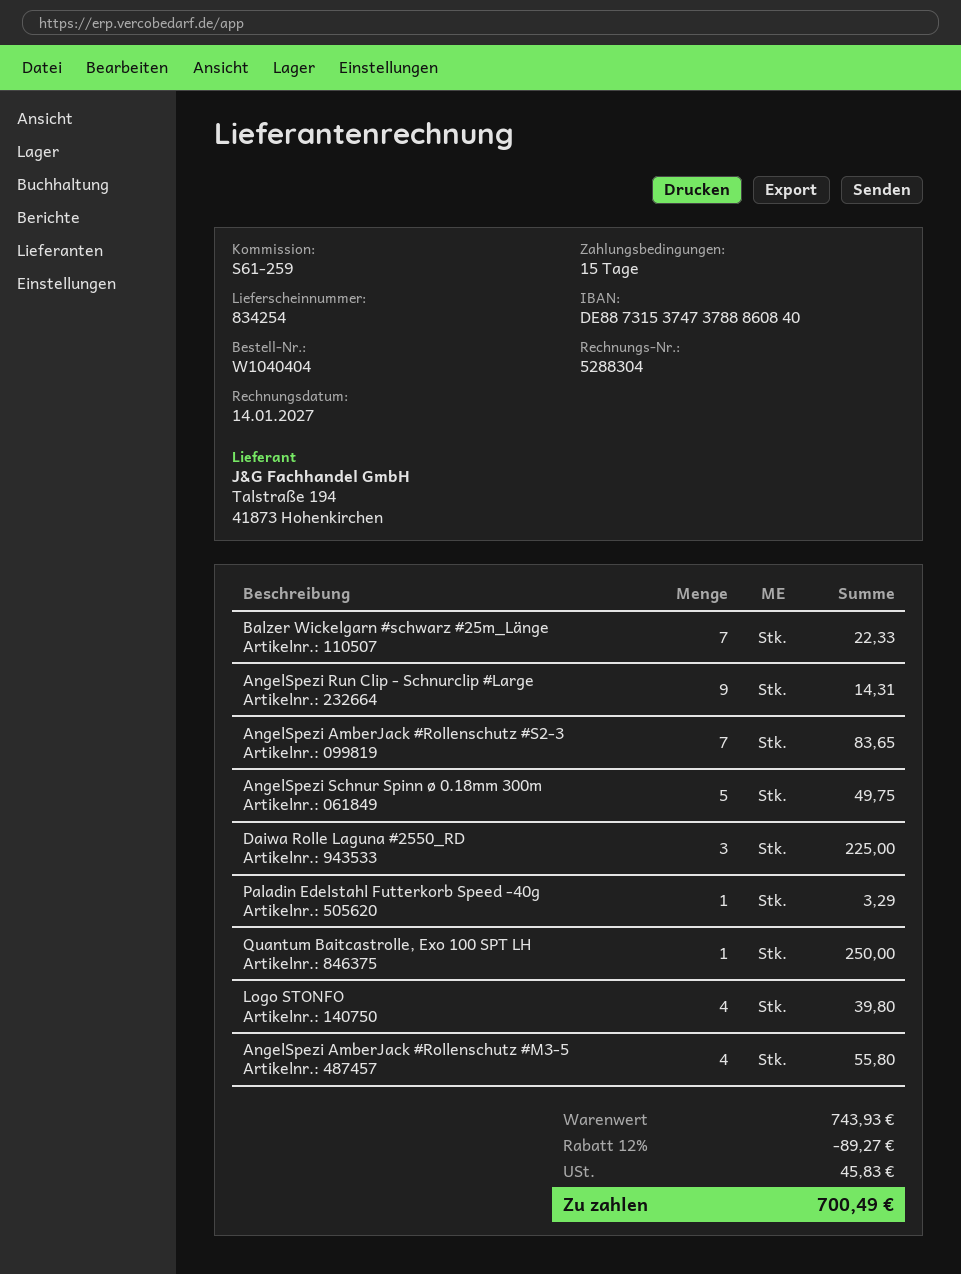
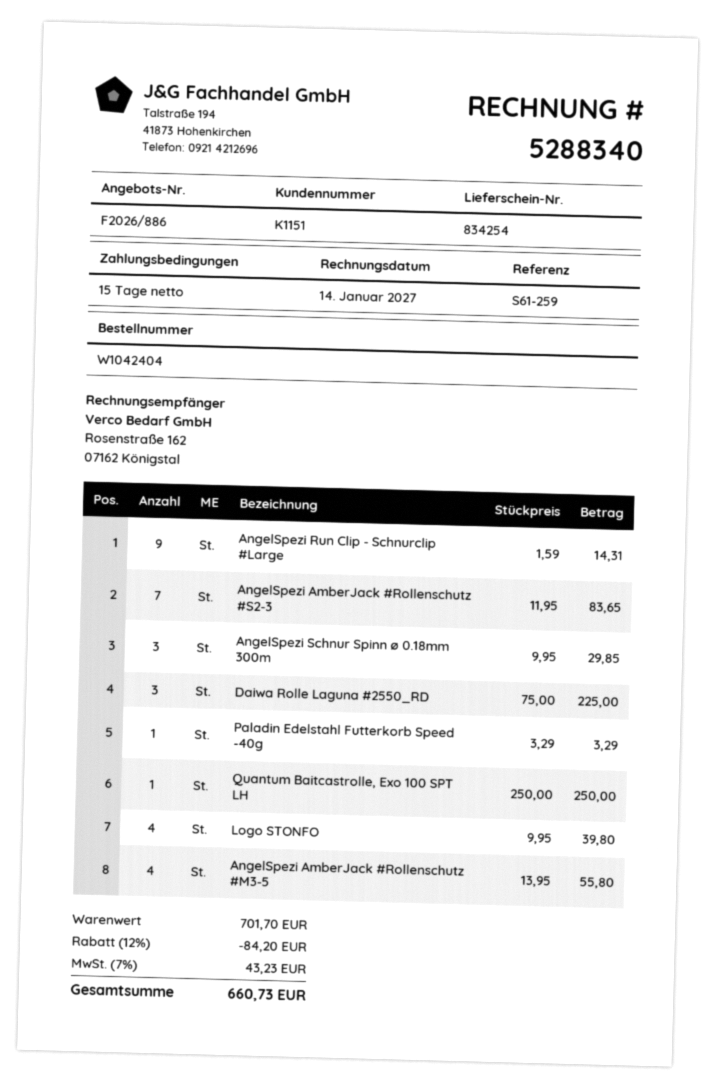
order number: W1040404 -> W1042404
invoice number: 5288304 -> 5288340
Balzer Wickelgarn #schwarz #25m_Länge: 7 for 22.33 -> none
AngelSpezi Schnur Spinn ø 0.18mm 300m: 5 for 49.75 -> 3 for 29.85
subtotal: 743.93 -> 701.70
discount: 12% = 89.27 -> 12% = 84.20
tax: 45.83 -> 43.23
total: 700.49 -> 660.73

